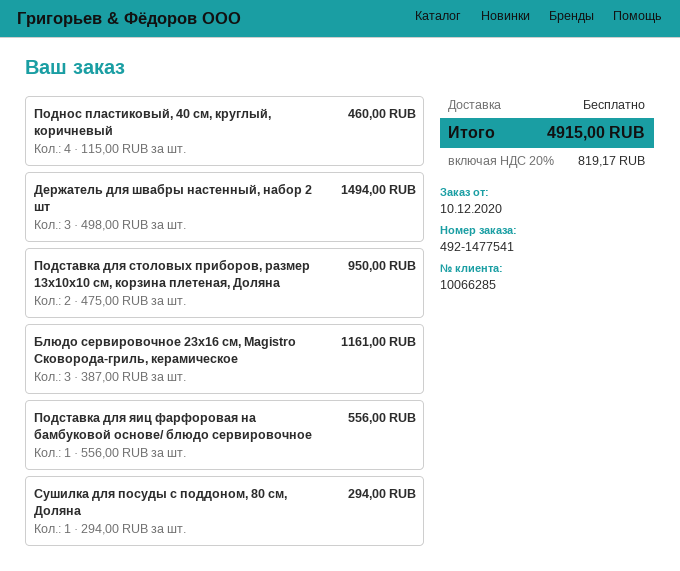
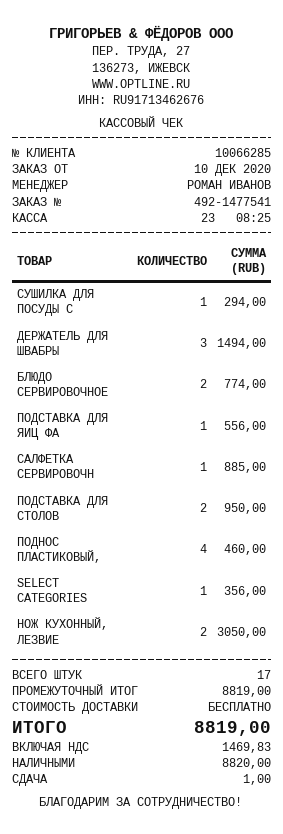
Блюдо сервировочное 23х16 см, Magistro Сковорода-гриль, керамическое: 3 for 1161.00 -> 2 for 774.00
САЛФЕТКА СЕРВИРОВОЧН: none -> 1 for 885.00
SELECT CATEGORIES: none -> 1 for 356.00
НОЖ КУХОННЫЙ, ЛЕЗВИЕ: none -> 2 for 3050.00
tax: 819.17 -> 1469.83
total: 4915.00 -> 8819.00

